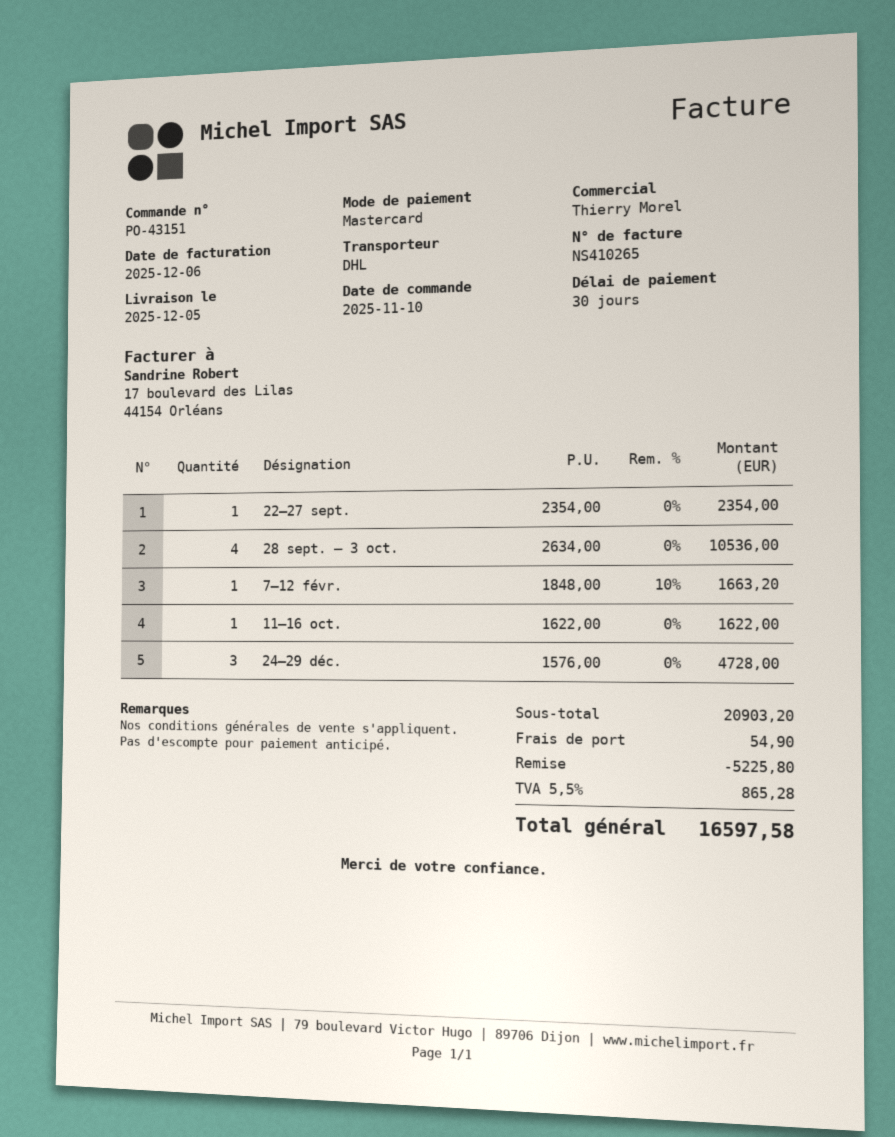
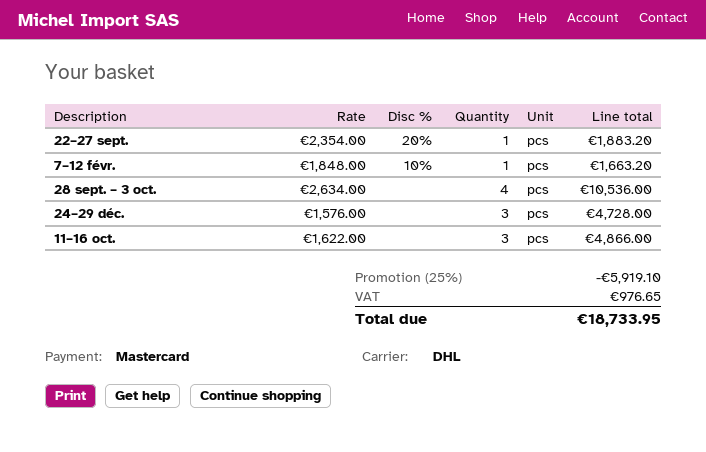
22–27 sept.: 1 x 2354.00 = 2354.00 -> 1 x 2354.00 - 20% = 1883.20
11–16 oct.: 1 x 1622.00 = 1622.00 -> 3 x 1622.00 = 4866.00
discount: 5225.80 -> 5919.10
shipping: 54.90 -> none
tax: 865.28 -> 976.65
total: 16597.58 -> 18733.95

